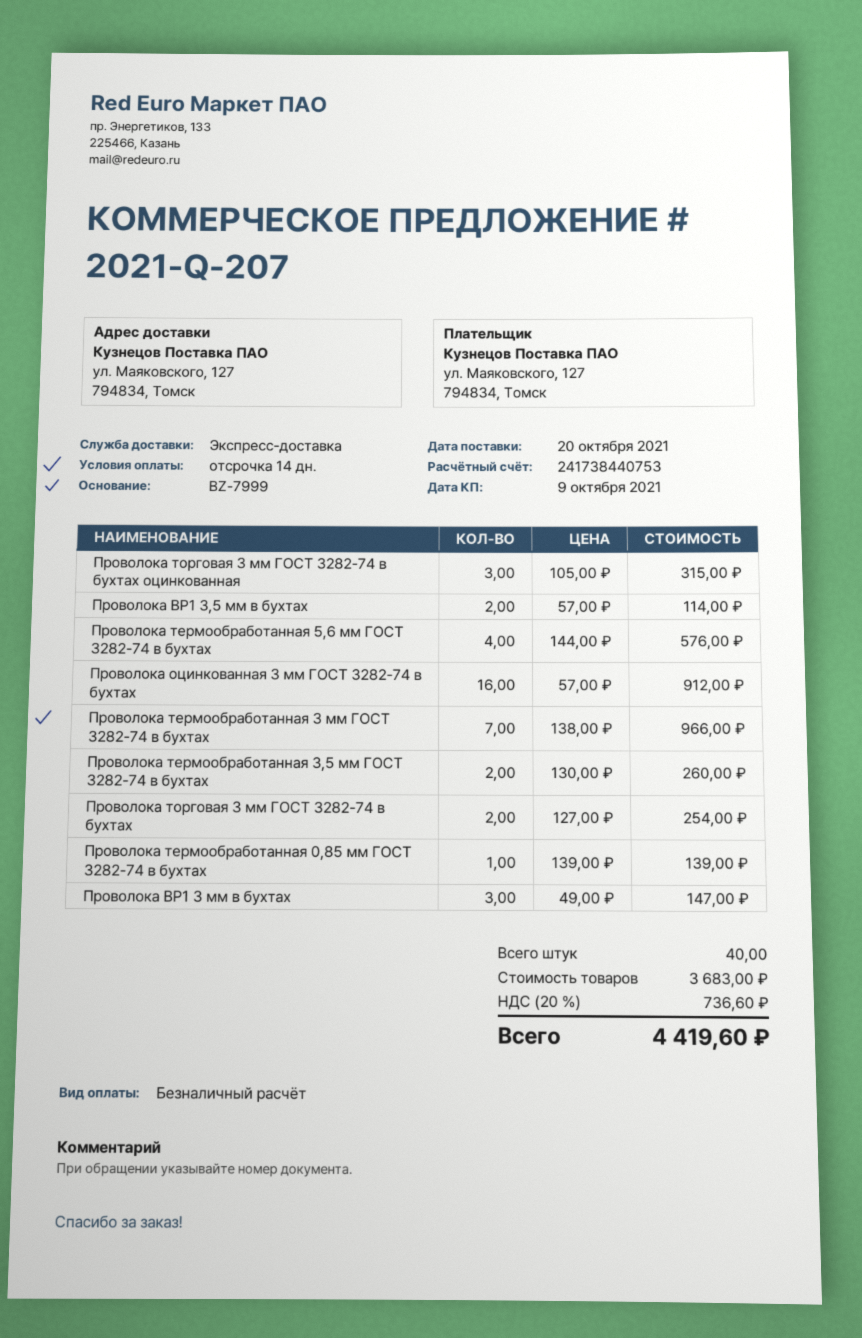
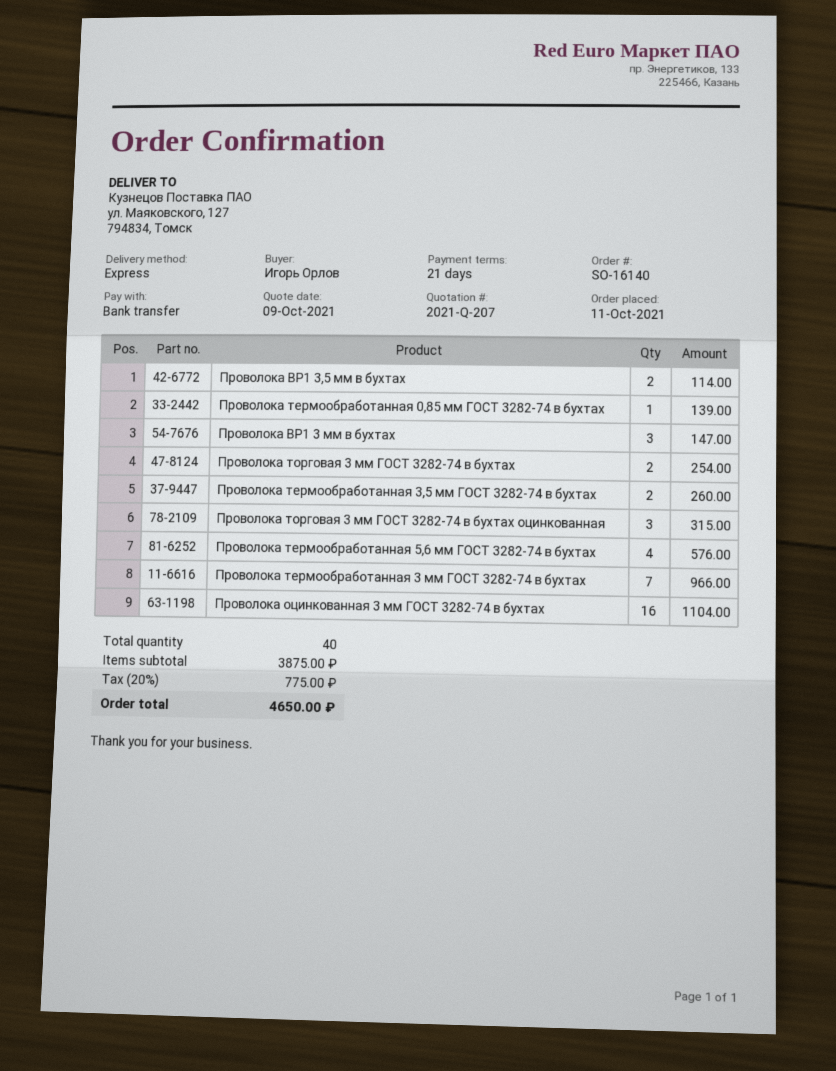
payment terms: 14 days -> 21 days
Проволока оцинкованная 3 мм ГОСТ 3282-74 в бухтах: 16 for 912.00 -> 16 for 1104.00
subtotal: 3683.00 -> 3875.00
tax: 20% = 736.60 -> 20% = 775.00
total: 4419.60 -> 4650.00

